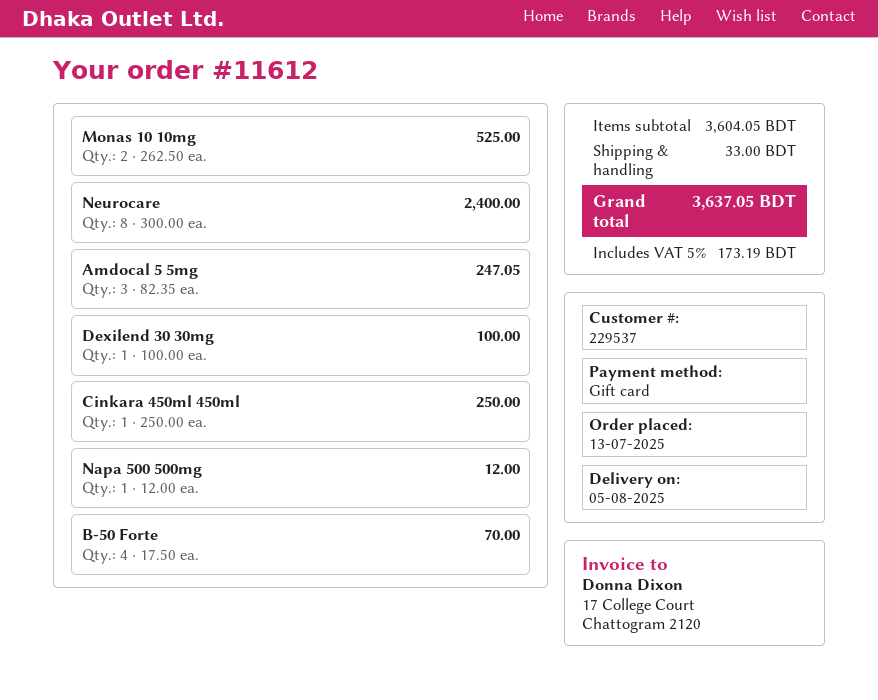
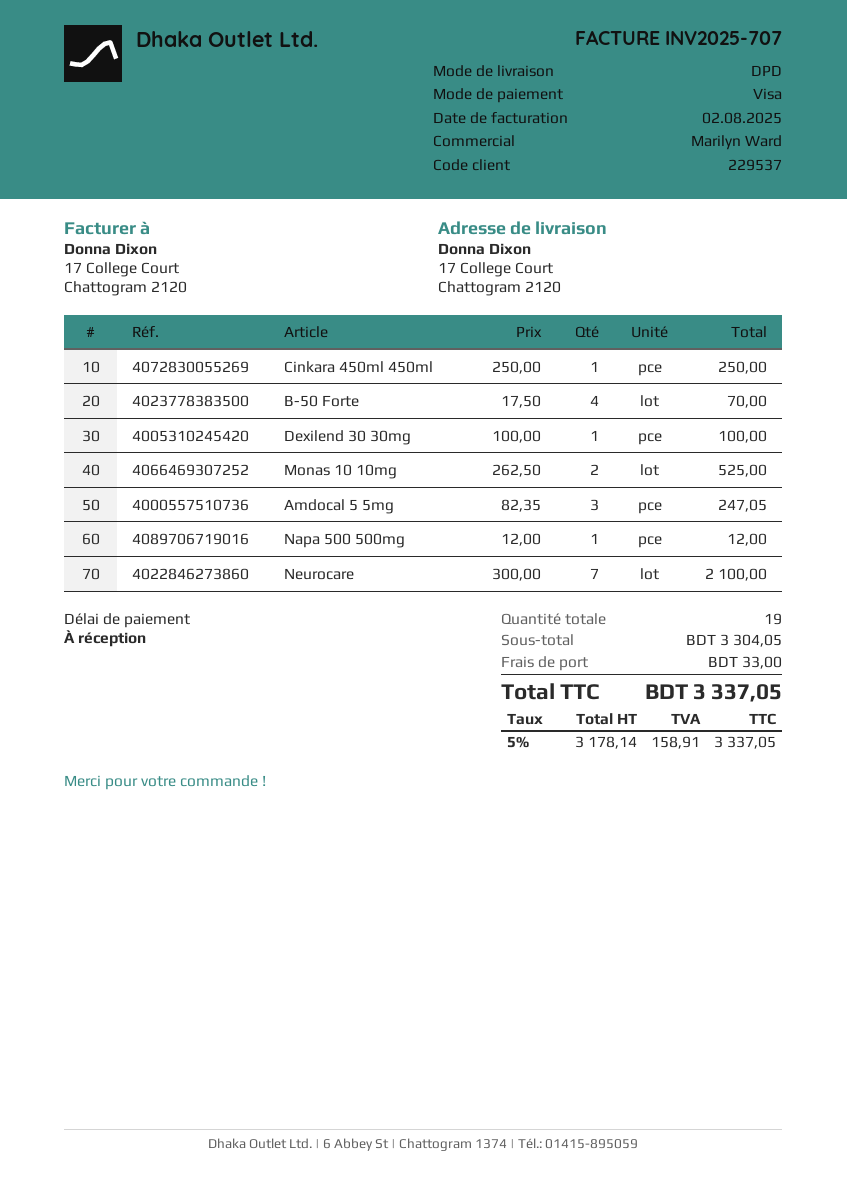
payment method: gift card -> Visa
Neurocare: 8 x 300.00 = 2400.00 -> 7 x 300.00 = 2100.00
subtotal: 3604.05 -> 3304.05
tax: 5% = 173.19 -> 5% = 158.91
total: 3637.05 -> 3337.05

